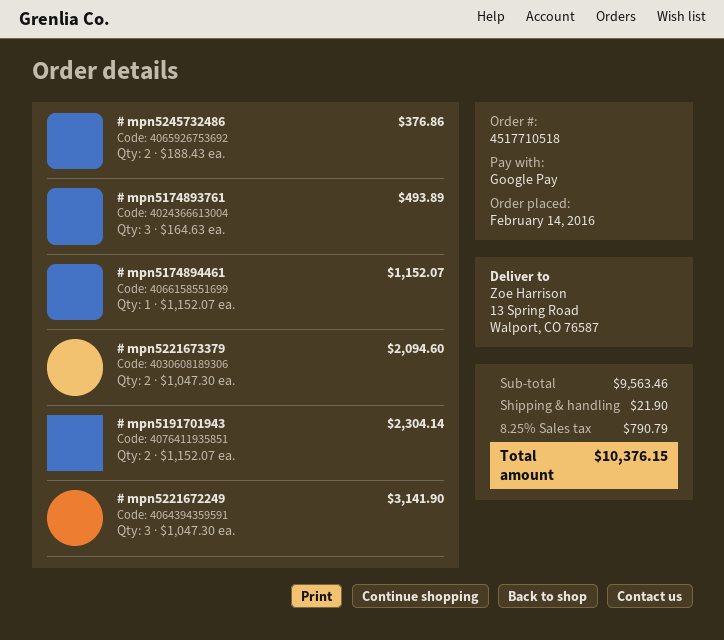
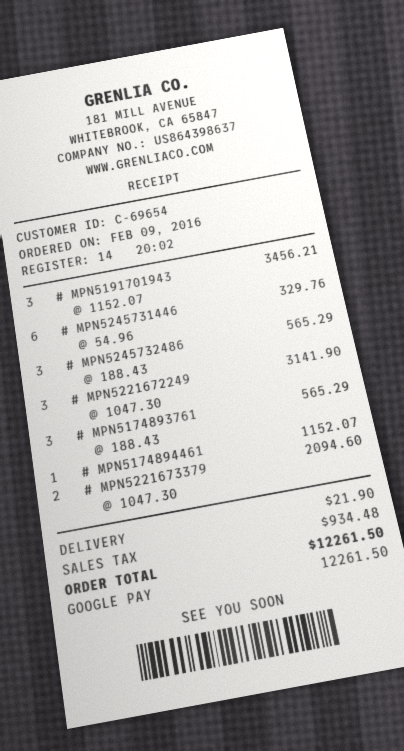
order date: 2016-02-14 -> 2016-02-09
# mpn5245732486: 2 x 188.43 = 376.86 -> 3 x 188.43 = 565.29
# mpn5174893761: 3 x 164.63 = 493.89 -> 3 x 188.43 = 565.29
# mpn5191701943: 2 x 1152.07 = 2304.14 -> 3 x 1152.07 = 3456.21
# MPN5245731446: none -> 6 x 54.96 = 329.76
tax: 790.79 -> 934.48
total: 10376.15 -> 12261.50

